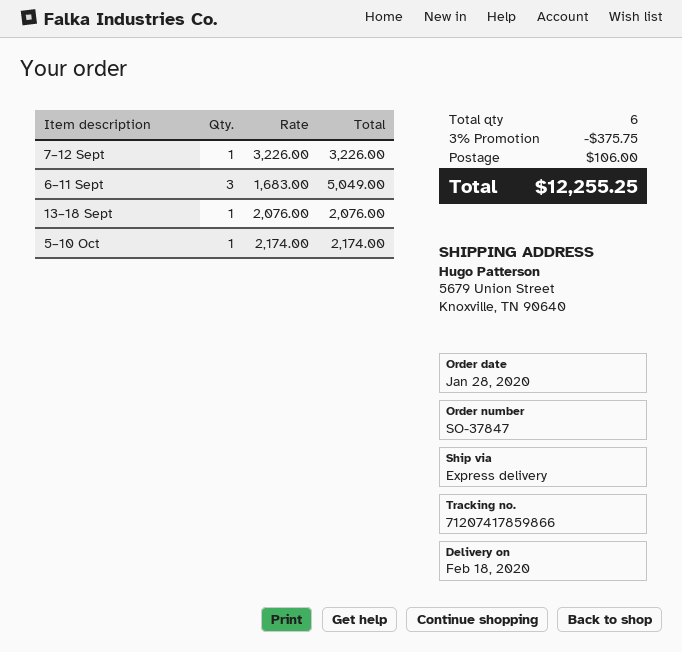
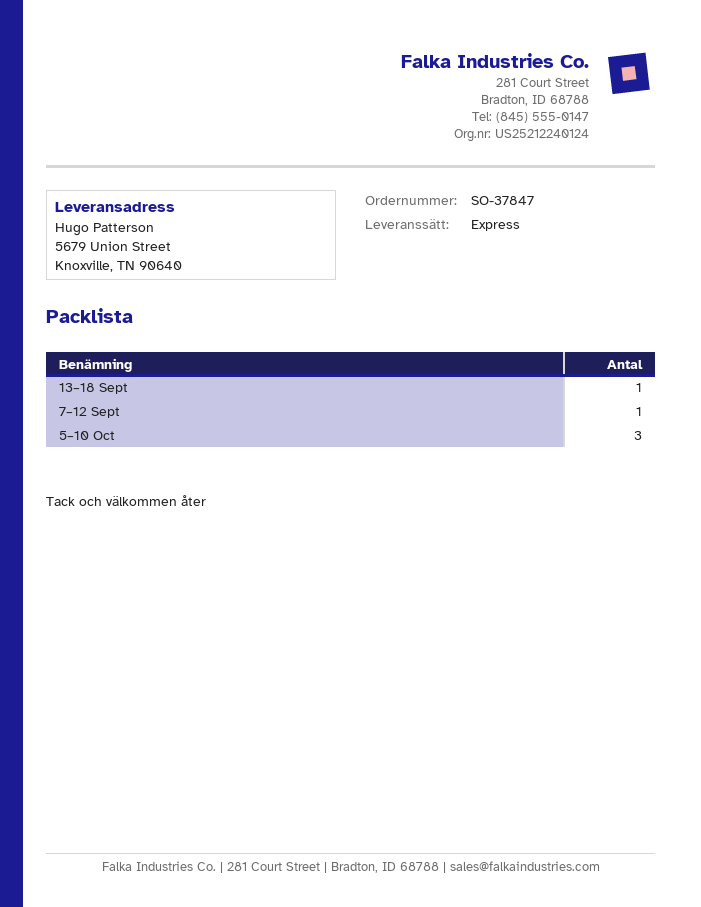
6–11 Sept: 3 -> none
5–10 Oct: 1 -> 3

